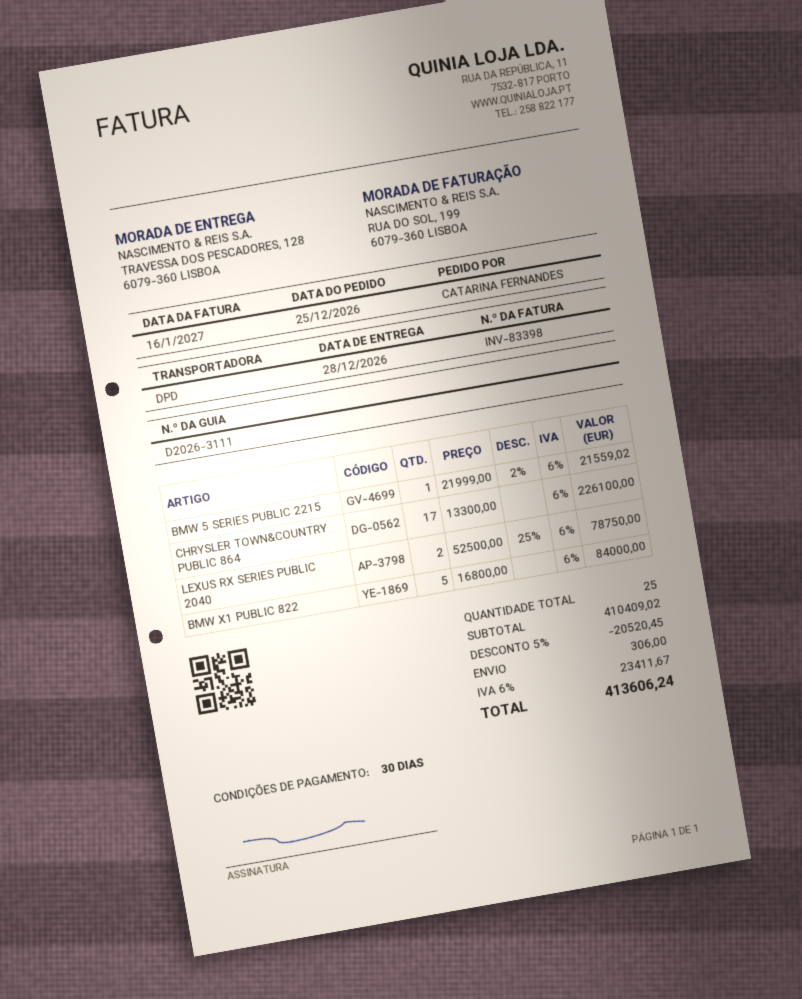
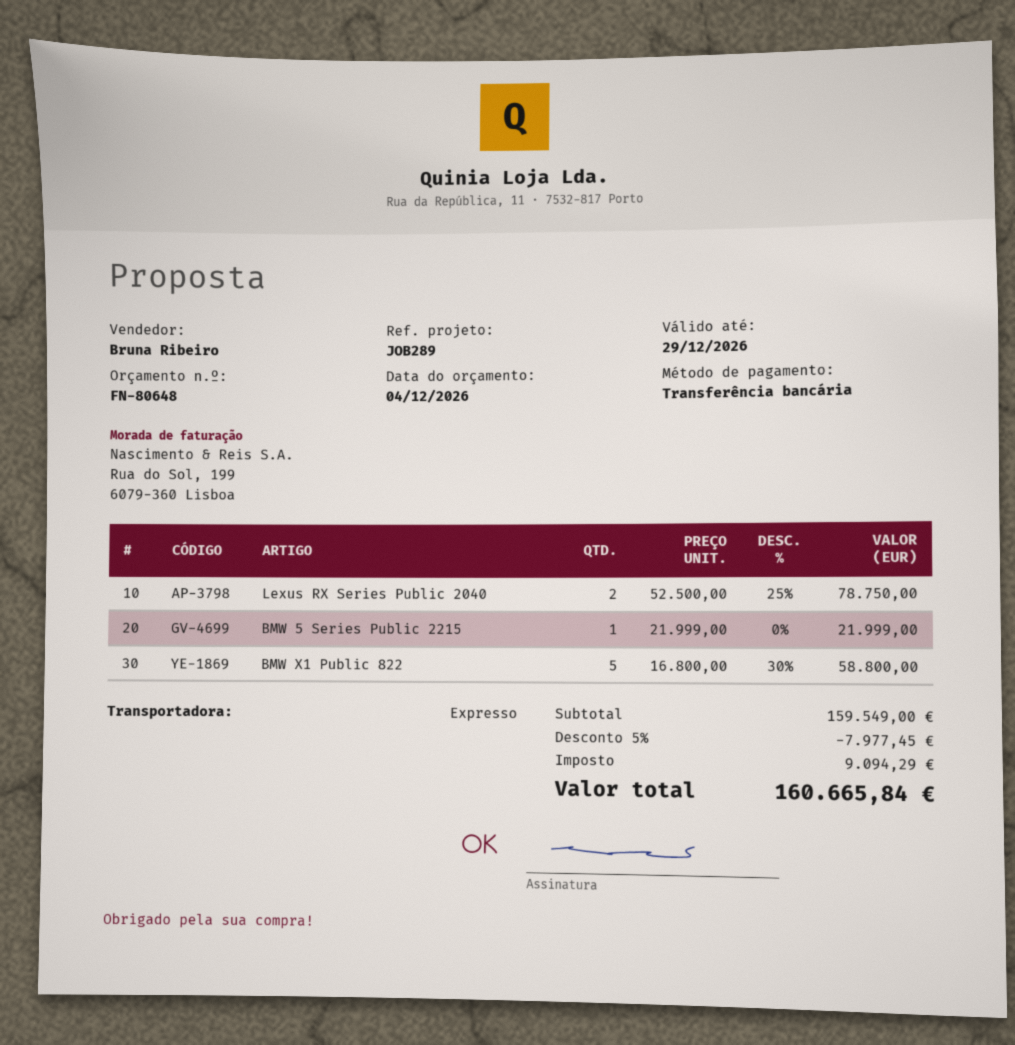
shipping method: DPD -> express
BMW 5 SERIES PUBLIC 2215: 1 x 21999.00 - 2% = 21559.02 -> 1 x 21999.00 = 21999.00
CHRYSLER TOWN&COUNTRY PUBLIC 864: 17 x 13300.00 = 226100.00 -> none
BMW X1 PUBLIC 822: 5 x 16800.00 = 84000.00 -> 5 x 16800.00 - 30% = 58800.00
subtotal: 410409.02 -> 159549.00
discount: 5% = 20520.45 -> 5% = 7977.45
shipping: 306.00 -> none
tax: 23411.67 -> 9094.29
total: 413606.24 -> 160665.84

